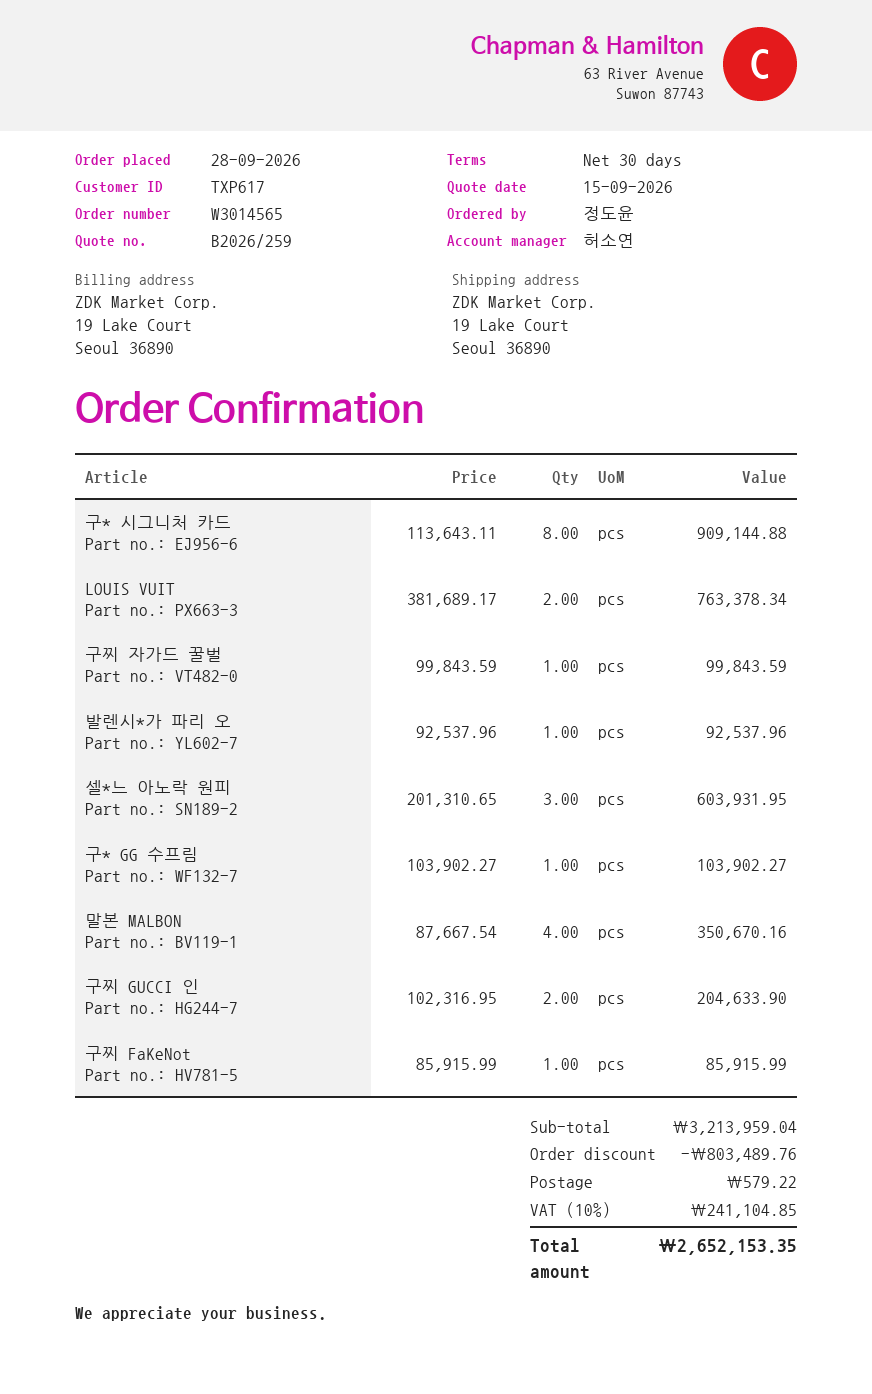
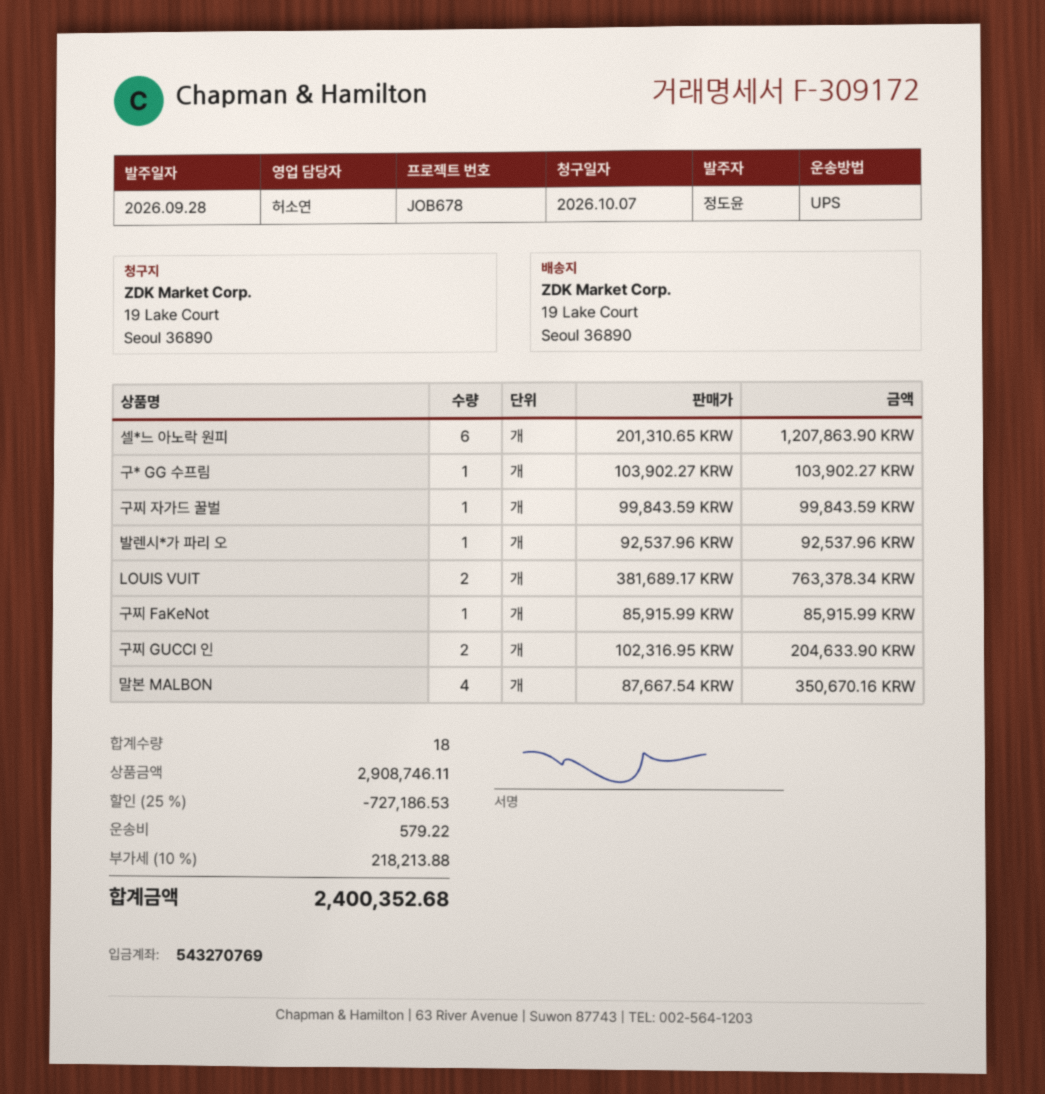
구* 시그니처 카드: 8 x 113643.11 = 909144.88 -> none
셀*느 아노락 원피: 3 x 201310.65 = 603931.95 -> 6 x 201310.65 = 1207863.90
subtotal: 3213959.04 -> 2908746.11
discount: 803489.76 -> 727186.53
tax: 10% = 241104.85 -> 10% = 218213.88
total: 2652153.35 -> 2400352.68

